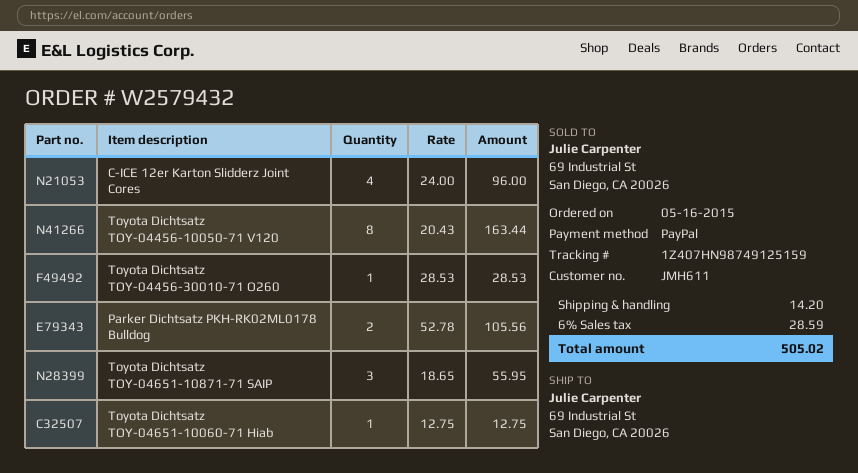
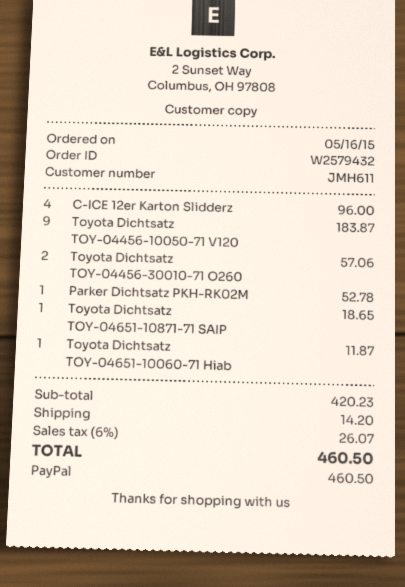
Toyota Dichtsatz TOY-04456-10050-71 V120: 8 for 163.44 -> 9 for 183.87
Toyota Dichtsatz TOY-04456-30010-71 O260: 1 for 28.53 -> 2 for 57.06
Parker Dichtsatz PKH-RK02ML0178 Bulldog: 2 for 105.56 -> 1 for 52.78
Toyota Dichtsatz TOY-04651-10871-71 SAIP: 3 for 55.95 -> 1 for 18.65
Toyota Dichtsatz TOY-04651-10060-71 Hiab: 1 for 12.75 -> 1 for 11.87
tax: 6% = 28.59 -> 6% = 26.07
total: 505.02 -> 460.50

